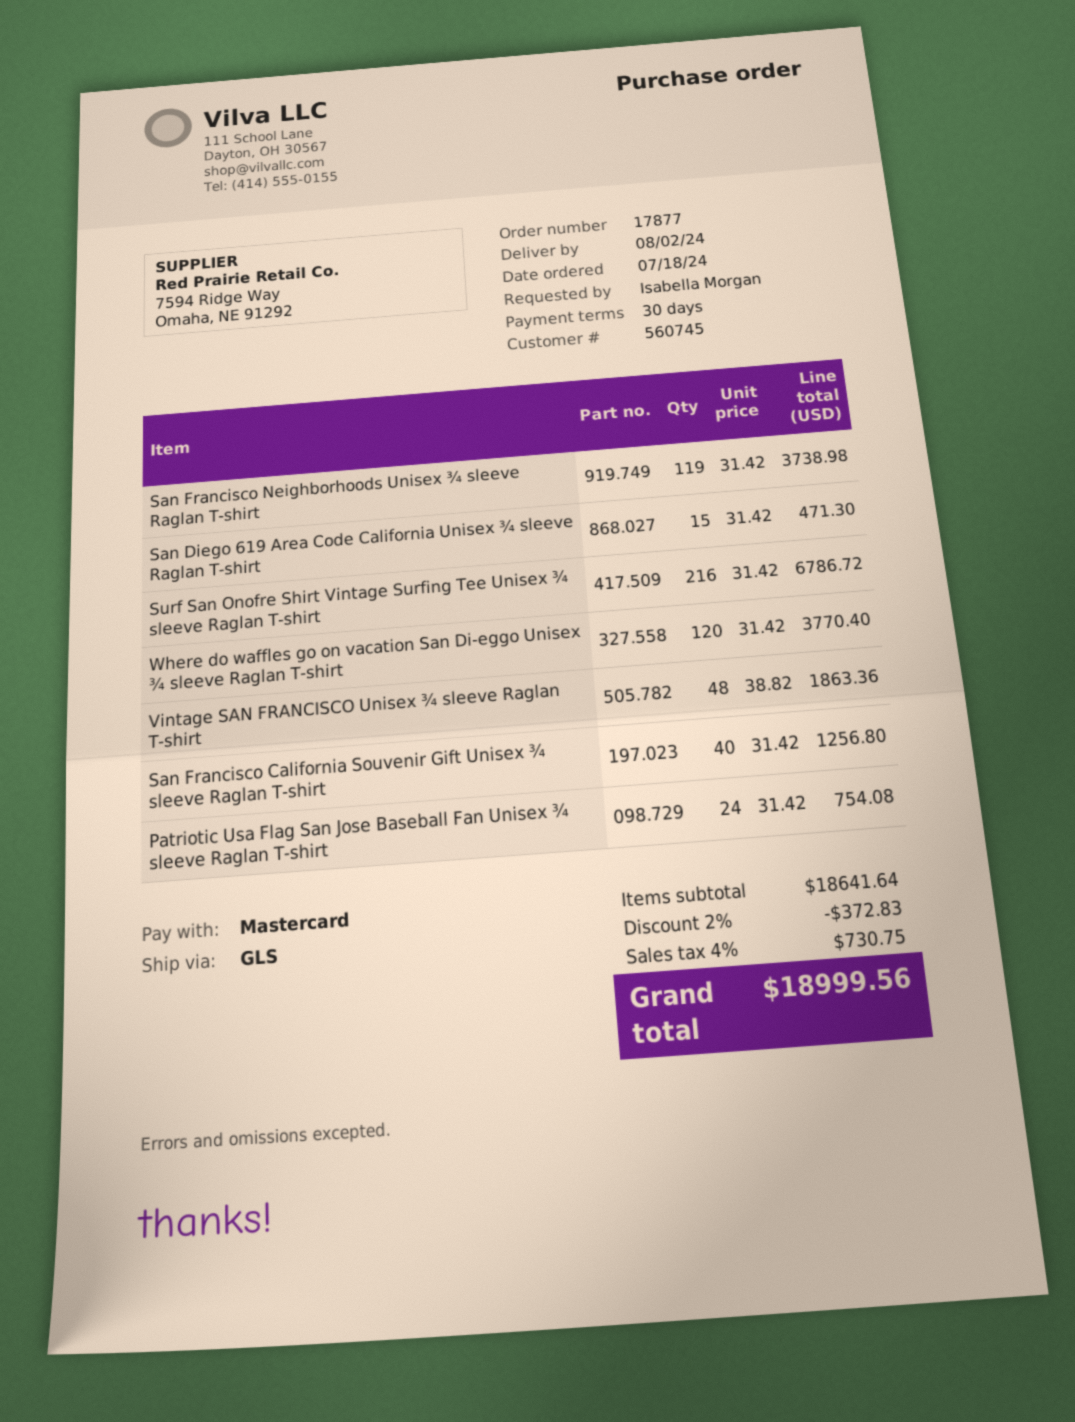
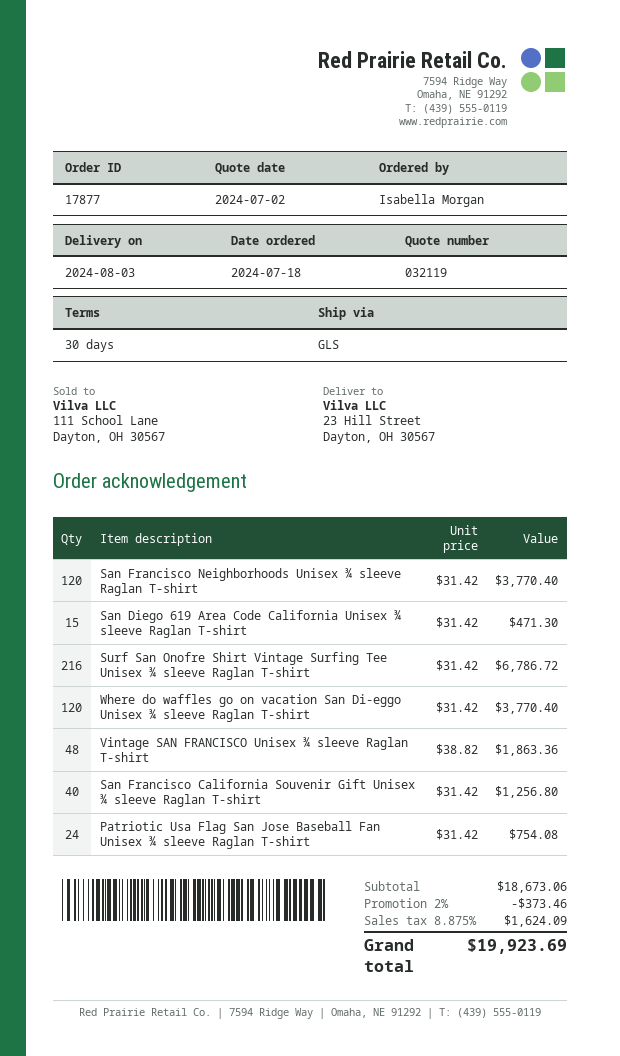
delivery date: 2024-08-02 -> 2024-08-03
San Francisco Neighborhoods Unisex ¾ sleeve Raglan T-shirt: 119 x 31.42 = 3738.98 -> 120 x 31.42 = 3770.40
subtotal: 18641.64 -> 18673.06
discount: 2% = 372.83 -> 2% = 373.46
tax: 4% = 730.75 -> 8.875% = 1624.09
total: 18999.56 -> 19923.69

